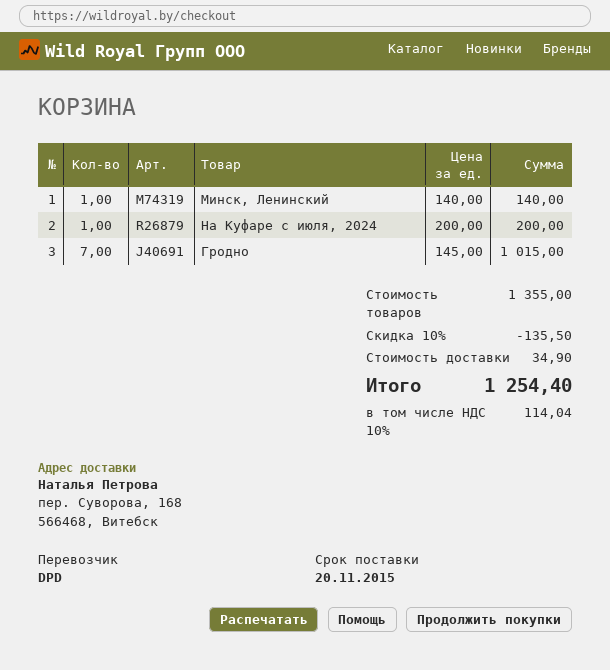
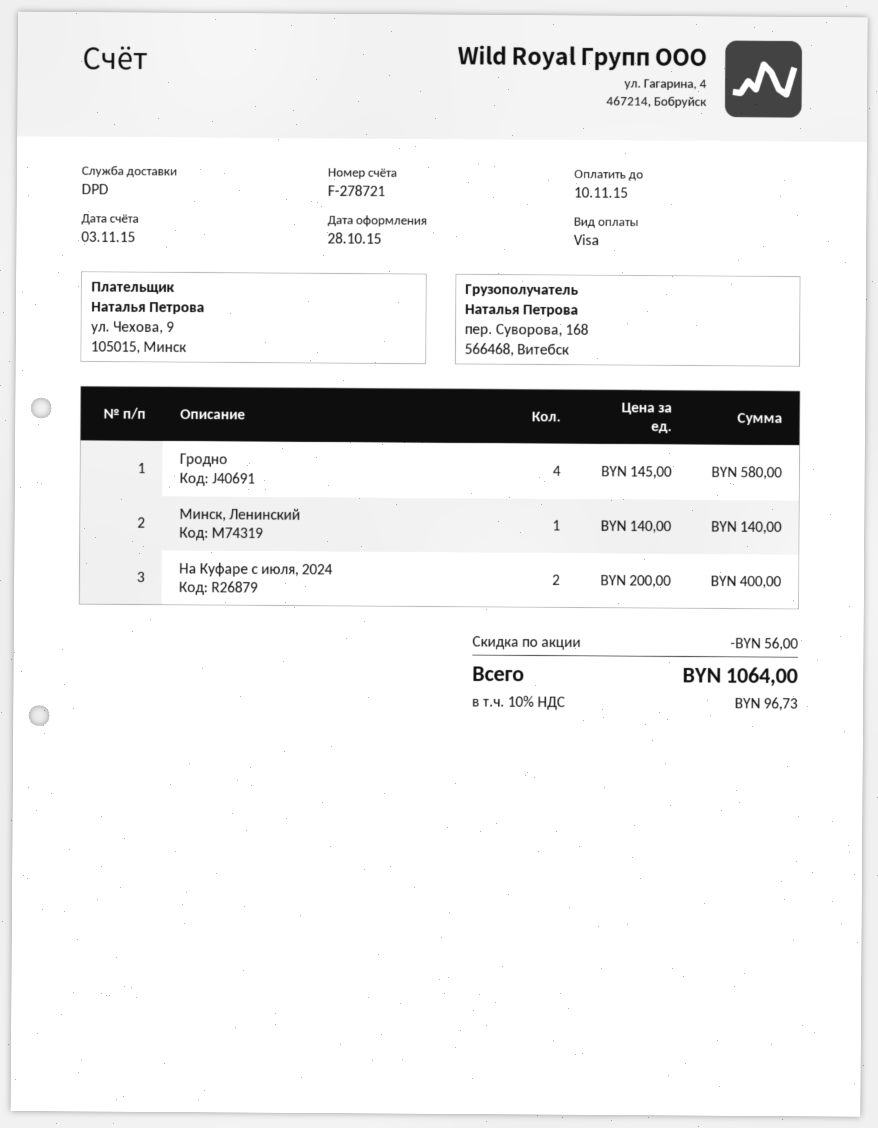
На Куфаре с июля, 2024: 1 x 200.00 = 200.00 -> 2 x 200.00 = 400.00
Гродно: 7 x 145.00 = 1015.00 -> 4 x 145.00 = 580.00
discount: 135.50 -> 56.00
shipping: 34.90 -> none
tax: 10% = 114.04 -> 10% = 96.73
total: 1254.40 -> 1064.00

